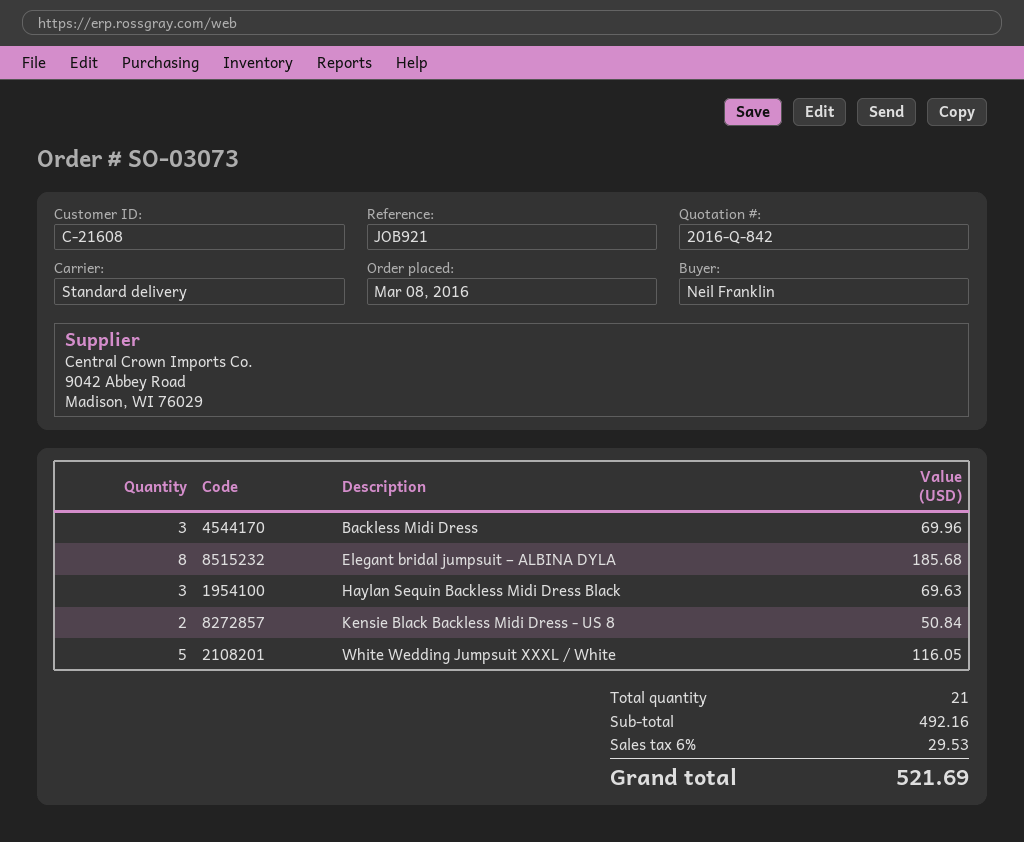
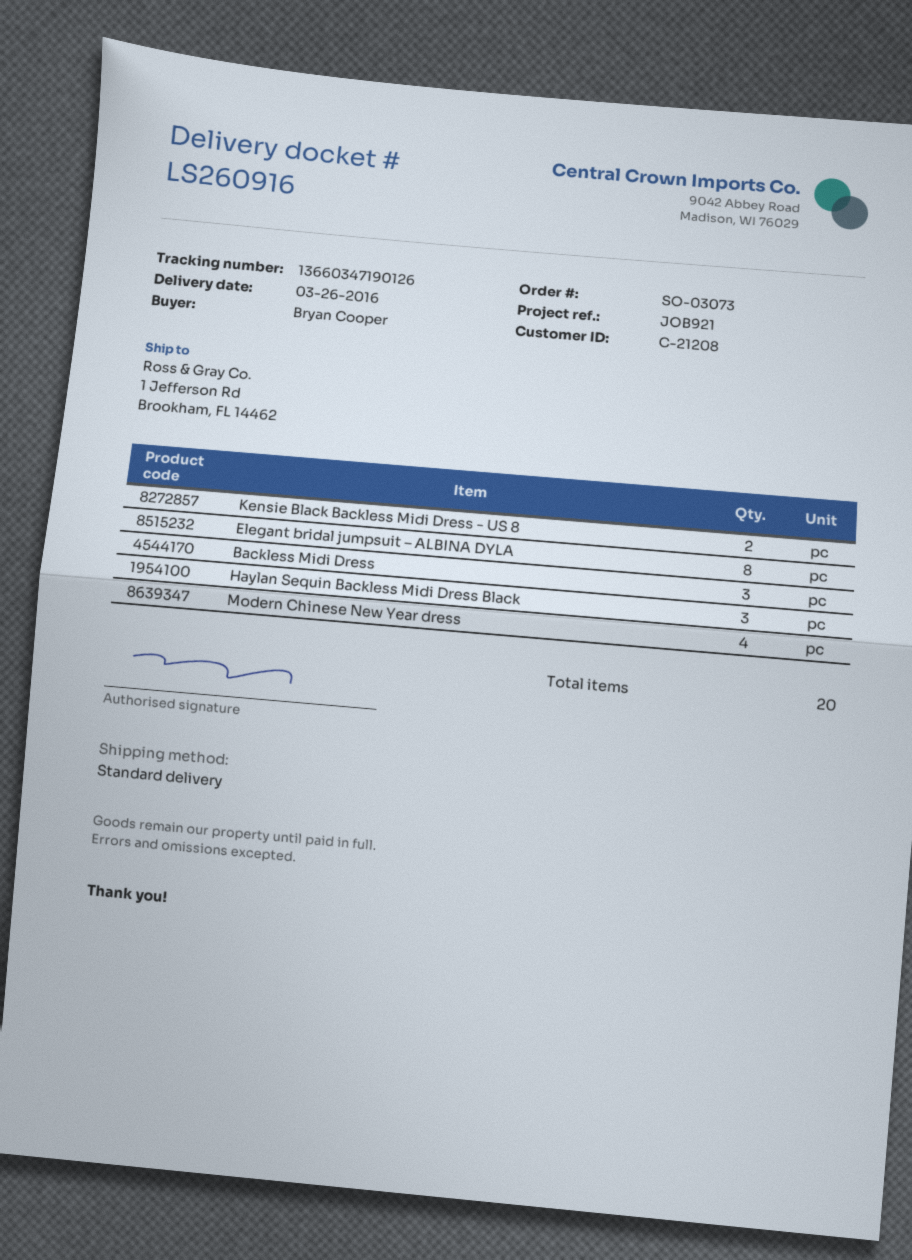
customer number: C-21608 -> C-21208
ordered by: Neil Franklin -> Bryan Cooper
White Wedding Jumpsuit XXXL / White: 5 -> none
Modern Chinese New Year dress: none -> 4
total quantity: 21 -> 20

